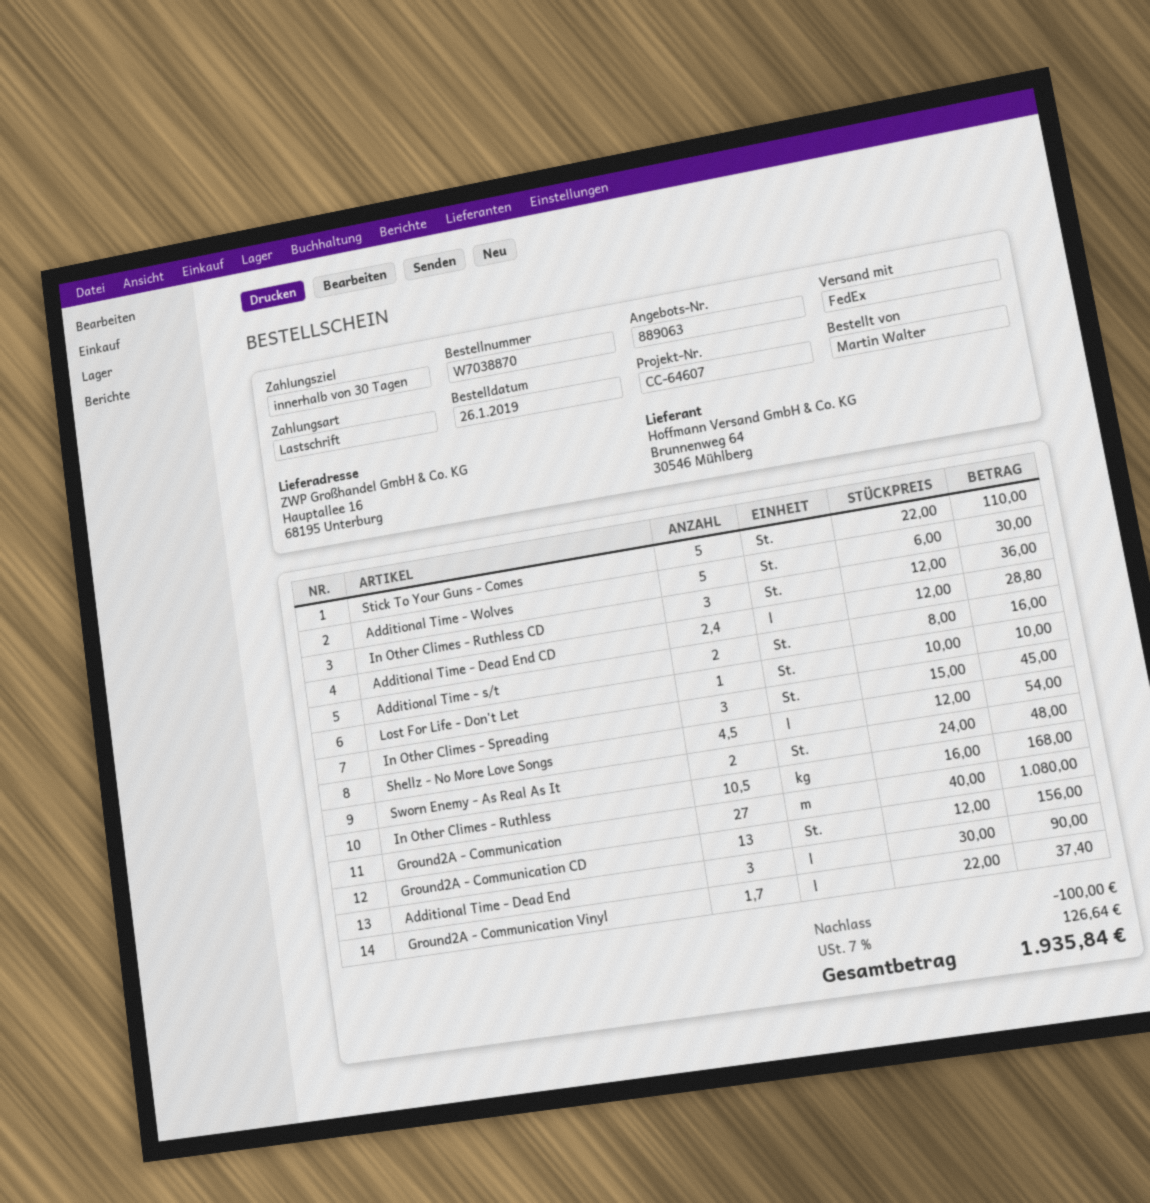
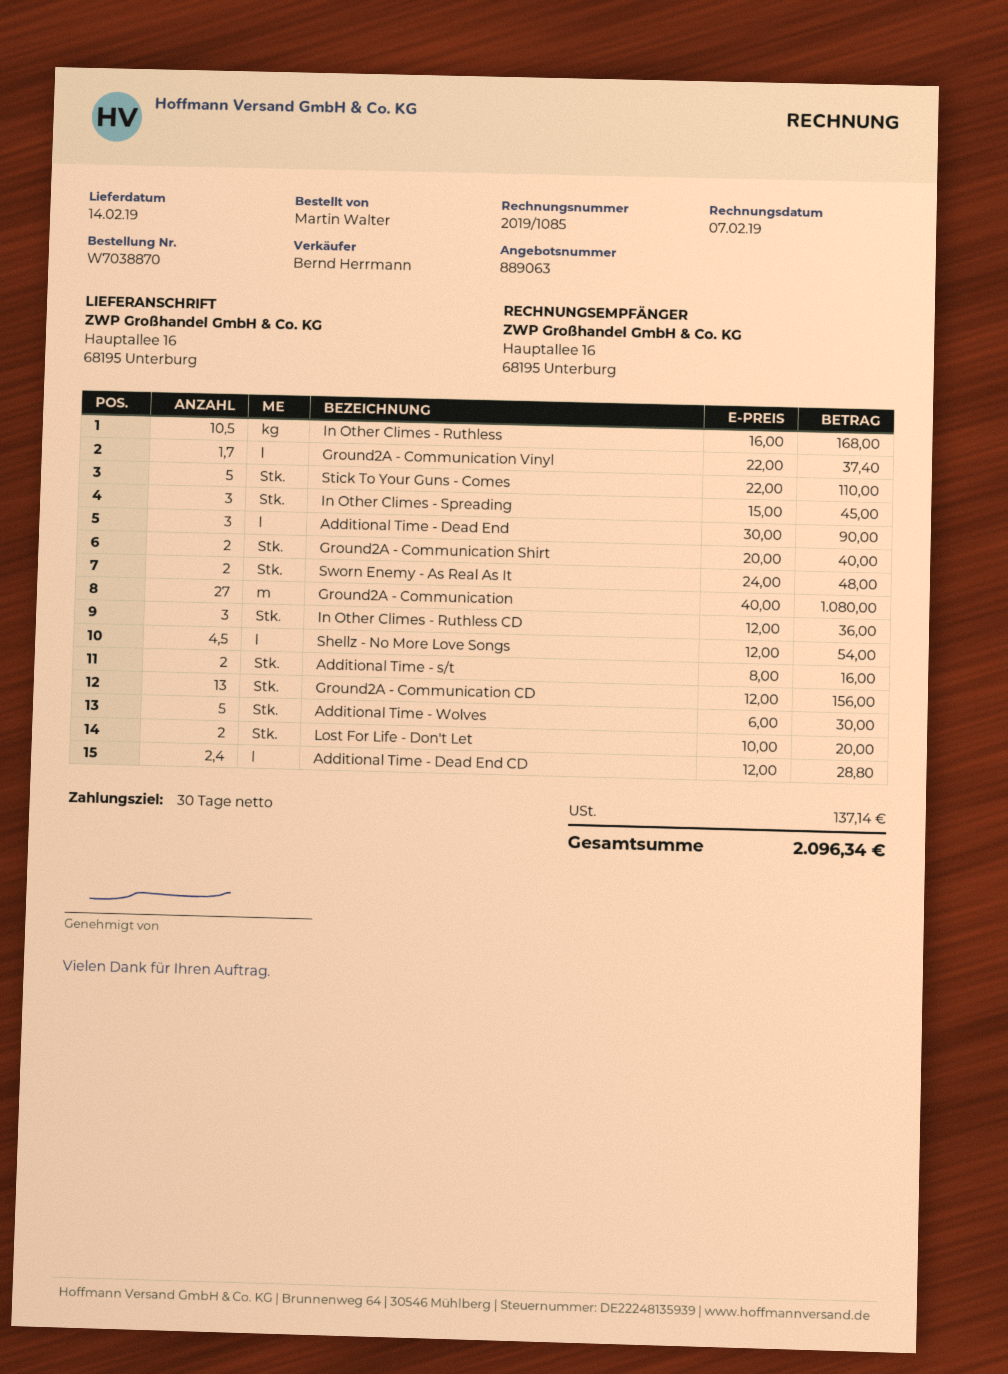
Lost For Life - Don't Let: 1 x 10.00 = 10.00 -> 2 x 10.00 = 20.00
Ground2A - Communication Shirt: none -> 2 x 20.00 = 40.00
discount: 100.00 -> none
tax: 126.64 -> 137.14
total: 1935.84 -> 2096.34

